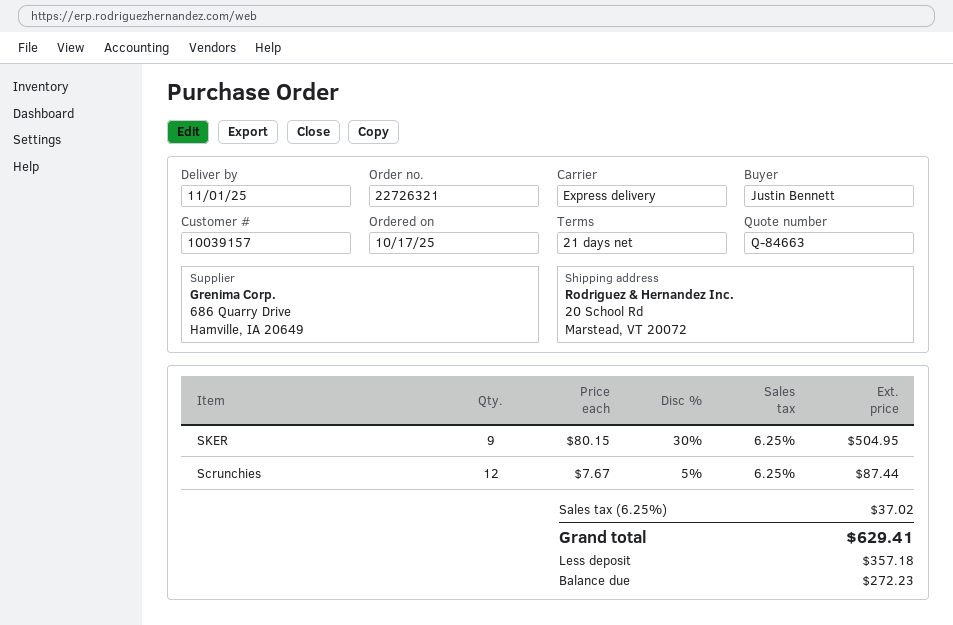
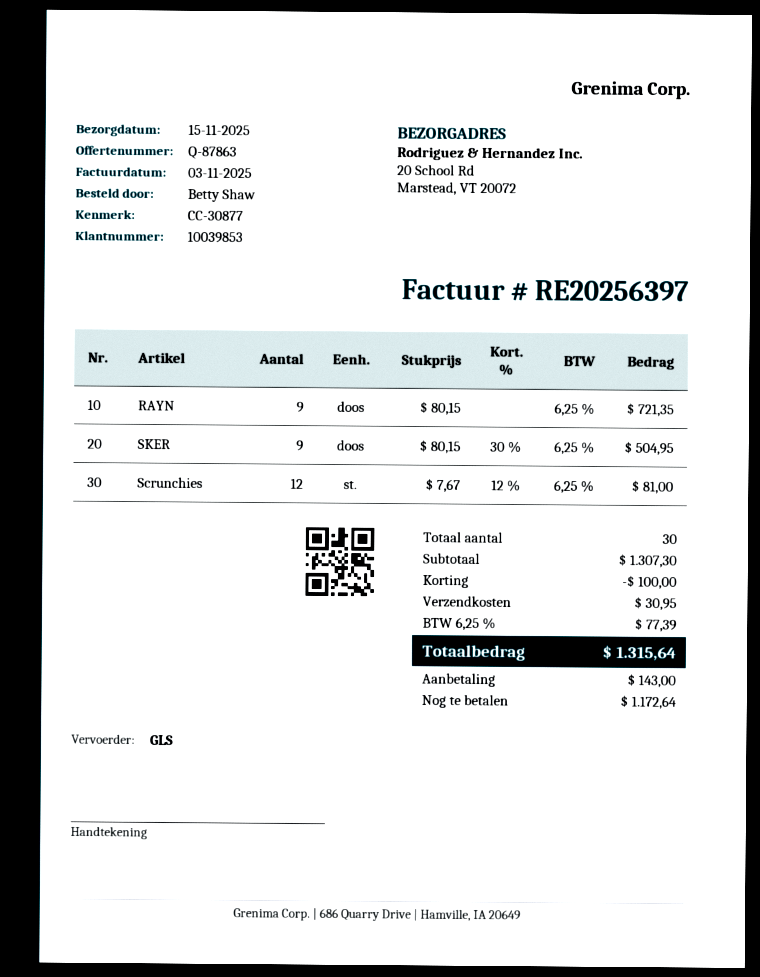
quote number: Q-84663 -> Q-87863
delivery date: 2025-11-01 -> 2025-11-15
customer number: 10039157 -> 10039853
ordered by: Justin Bennett -> Betty Shaw
shipping method: express -> GLS
Scrunchies: 12 x 7.67 - 5% = 87.44 -> 12 x 7.67 - 12% = 81.00
RAYN: none -> 9 x 80.15 = 721.35
discount: none -> 100.00
shipping: none -> 30.95
tax: 6.25% = 37.02 -> 6.25% = 77.39
total: 629.41 -> 1315.64
deposit: 357.18 -> 143.00
balance: 272.23 -> 1172.64

